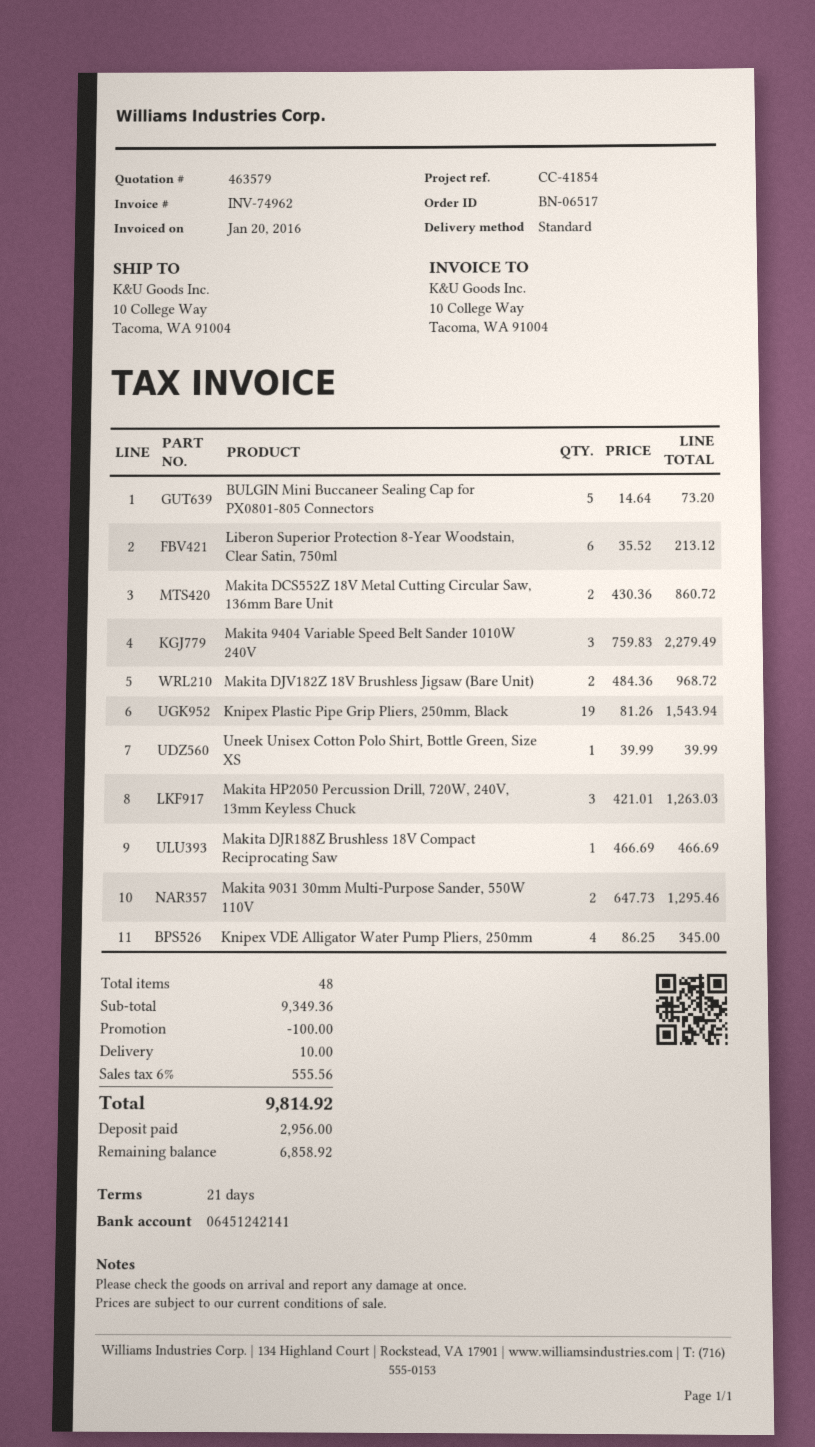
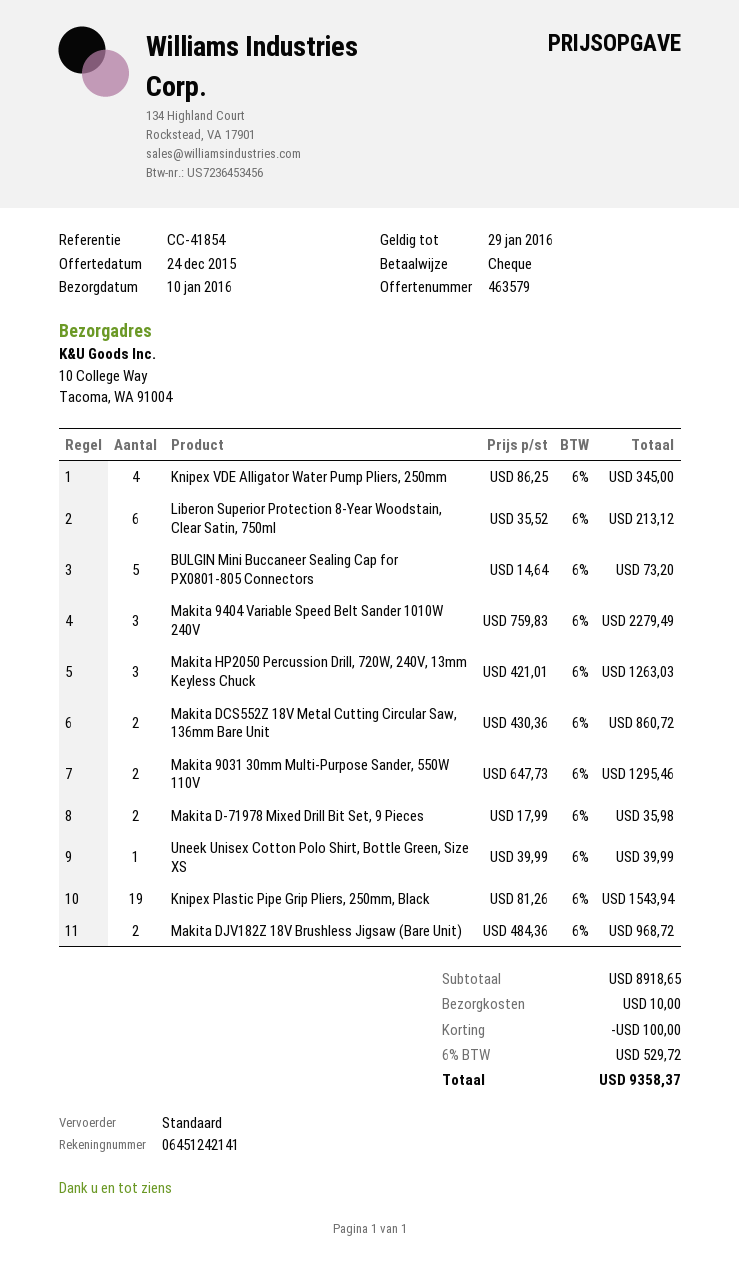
Makita DJR188Z Brushless 18V Compact Reciprocating Saw: 1 x 466.69 = 466.69 -> none
Makita D-71978 Mixed Drill Bit Set, 9 Pieces: none -> 2 x 17.99 = 35.98
subtotal: 9349.36 -> 8918.65
tax: 6% = 555.56 -> 6% = 529.72
total: 9814.92 -> 9358.37

